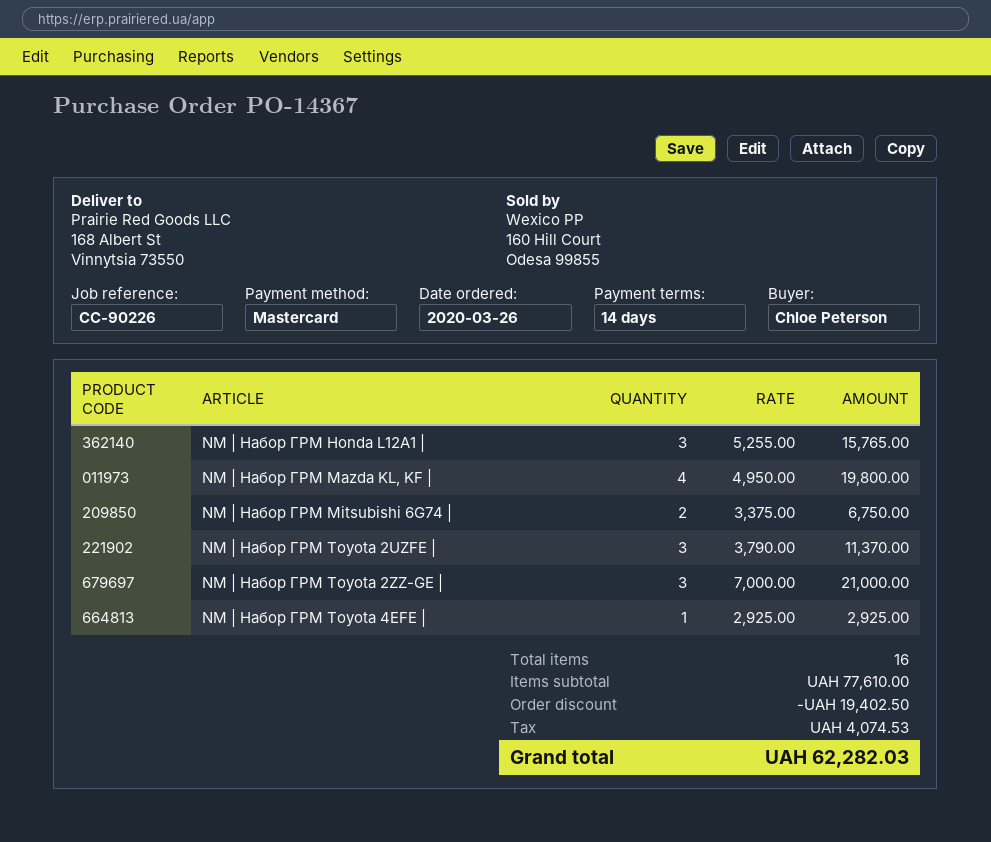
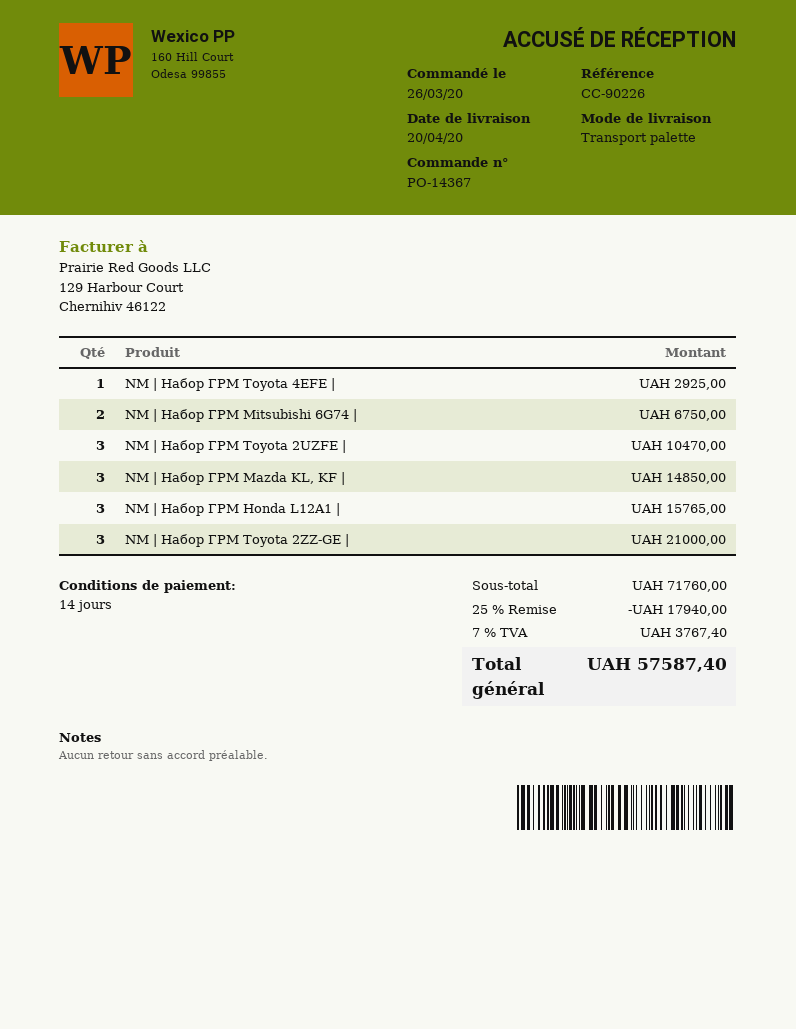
NM | Набор ГРМ Mazda KL, KF |: 4 for 19800.00 -> 3 for 14850.00
NM | Набор ГРМ Toyota 2UZFE |: 3 for 11370.00 -> 3 for 10470.00
subtotal: 77610.00 -> 71760.00
discount: 19402.50 -> 17940.00
tax: 4074.53 -> 3767.40
total: 62282.03 -> 57587.40

